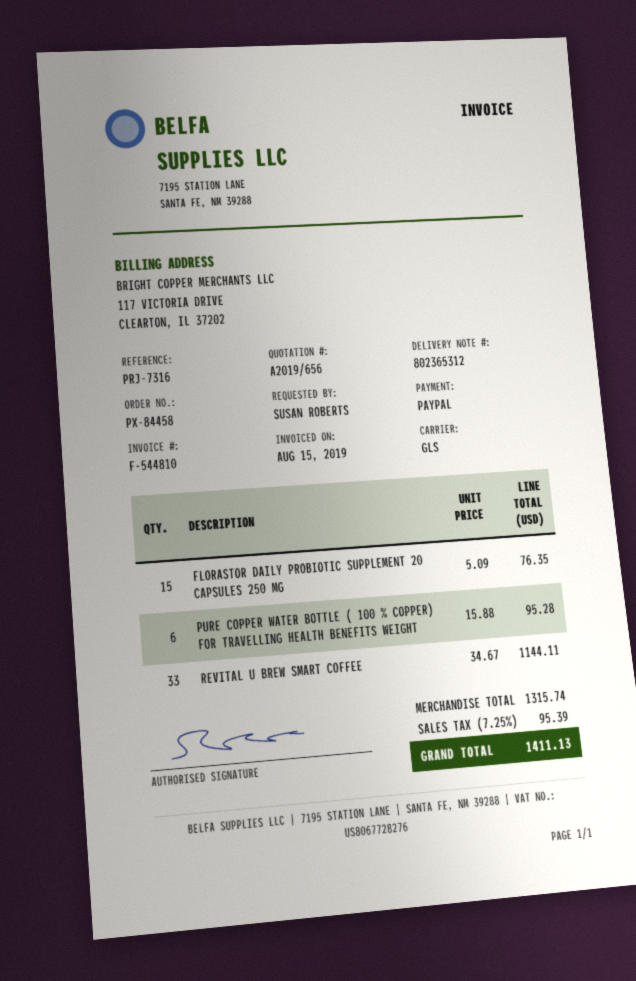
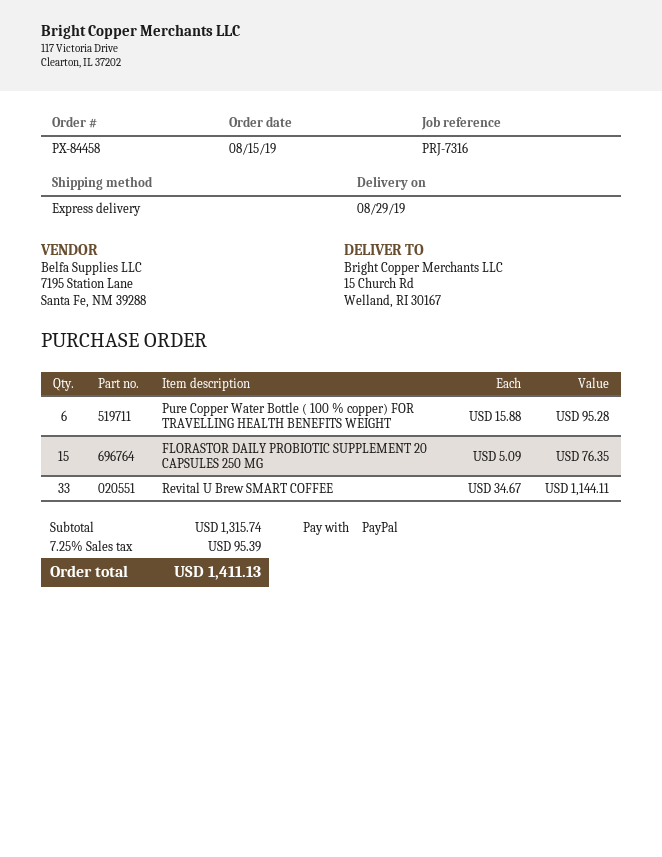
shipping method: GLS -> express

